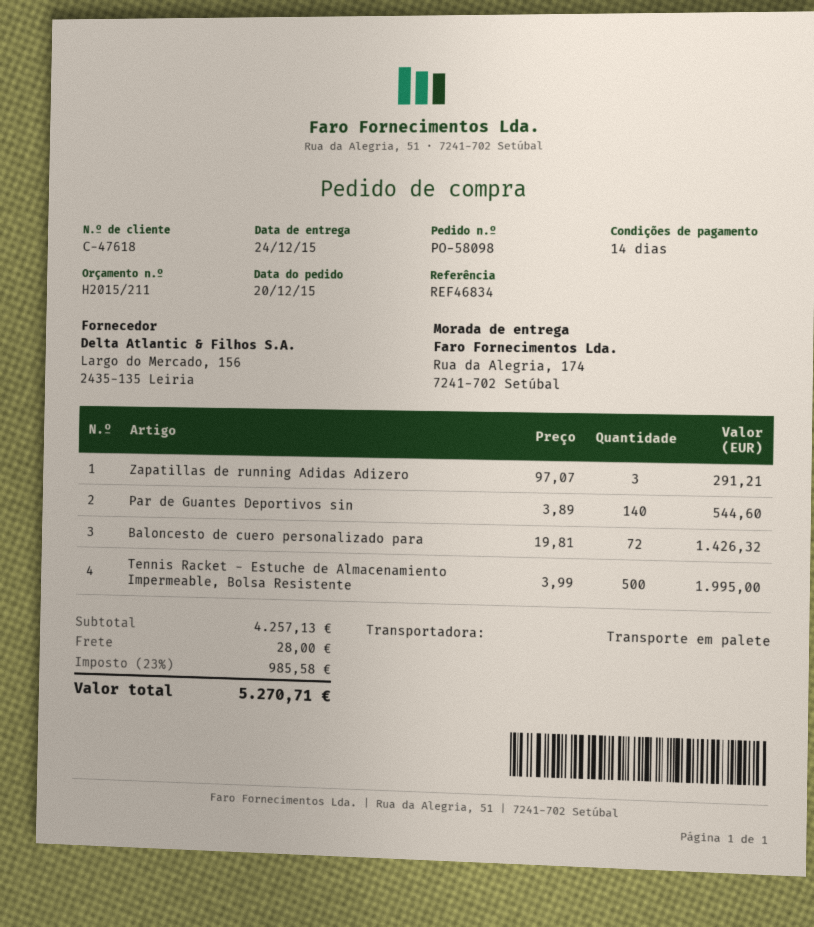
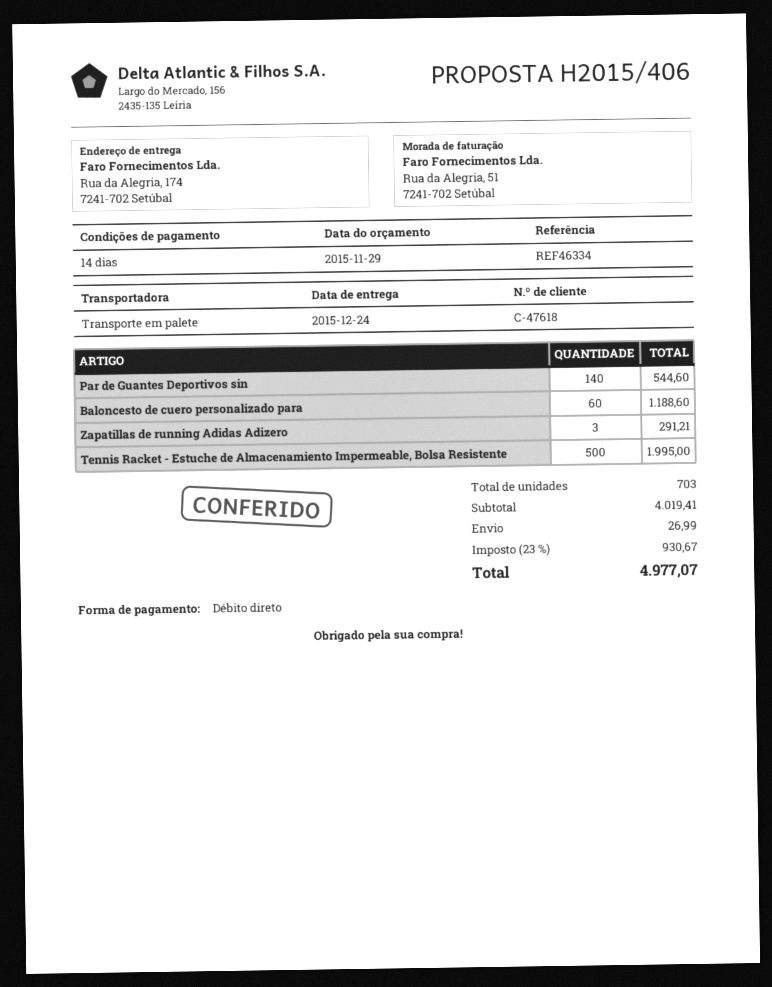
quote number: H2015/211 -> H2015/406
reference: REF46834 -> REF46334
Baloncesto de cuero personalizado para: 72 for 1426.32 -> 60 for 1188.60
subtotal: 4257.13 -> 4019.41
shipping: 28.00 -> 26.99
tax: 23% = 985.58 -> 23% = 930.67
total: 5270.71 -> 4977.07

